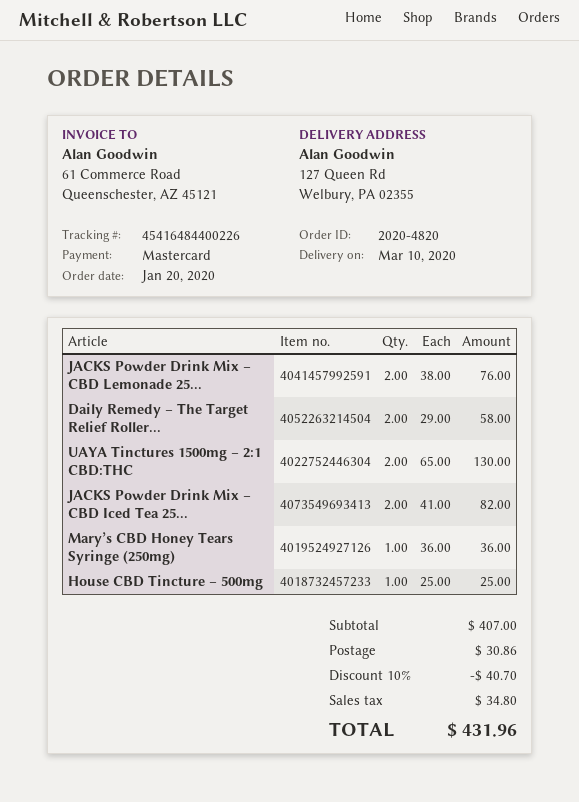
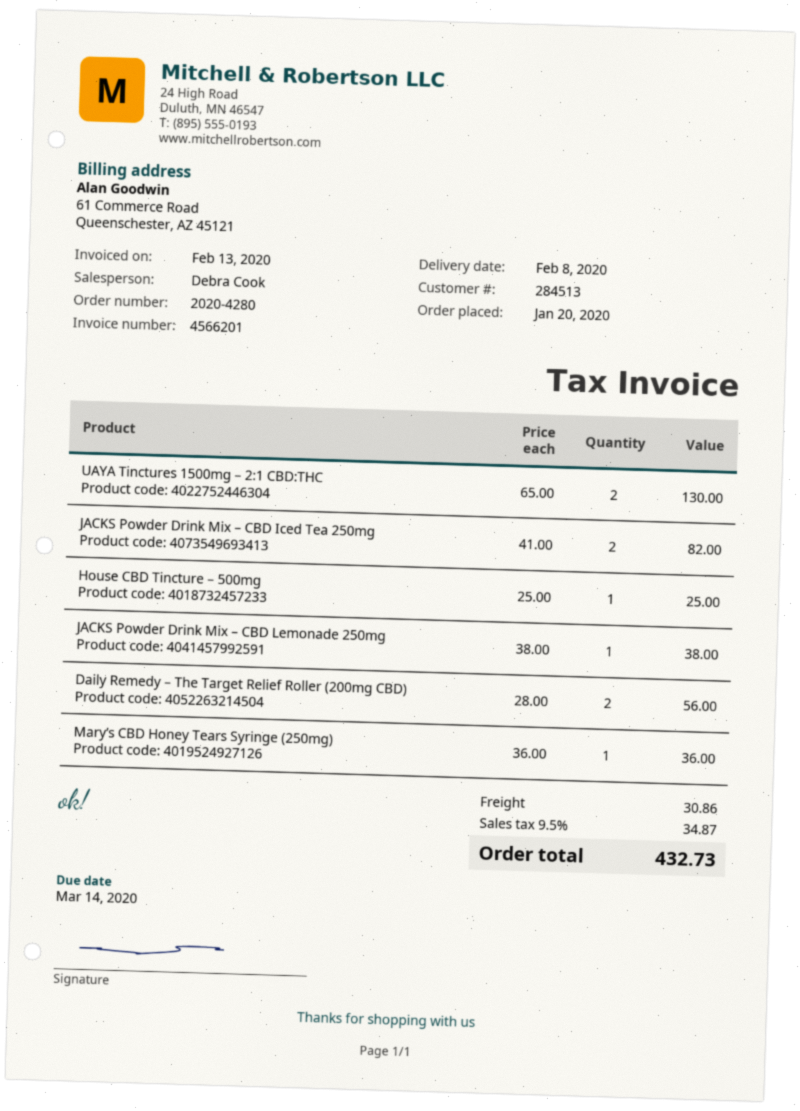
order number: 2020-4820 -> 2020-4280
delivery date: 2020-03-10 -> 2020-02-08
JACKS Powder Drink Mix – CBD Lemonade 25...: 2 x 38.00 = 76.00 -> 1 x 38.00 = 38.00
Daily Remedy – The Target Relief Roller...: 2 x 29.00 = 58.00 -> 2 x 28.00 = 56.00
discount: 10% = 40.70 -> none
tax: 34.80 -> 34.87
total: 431.96 -> 432.73

